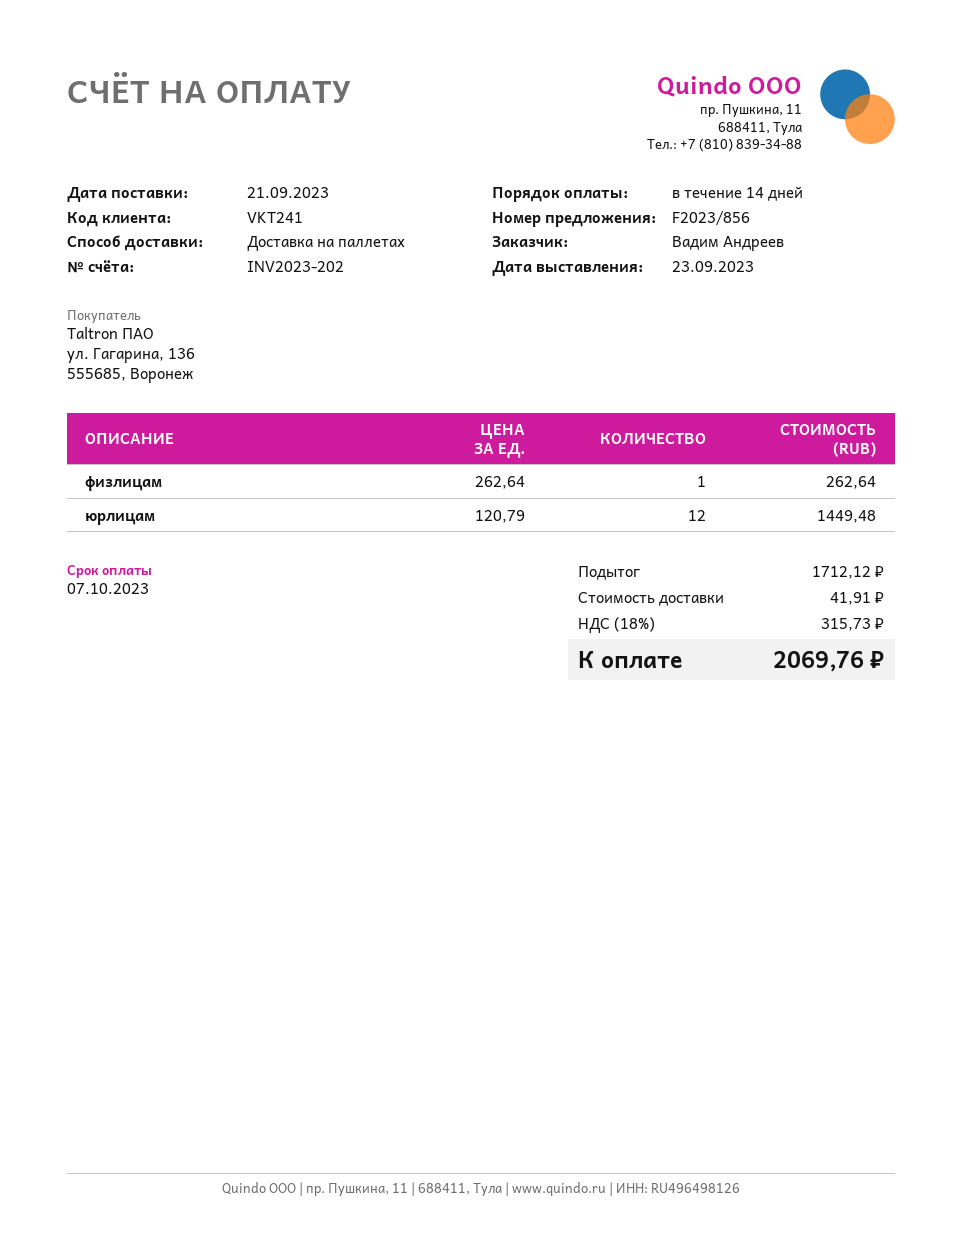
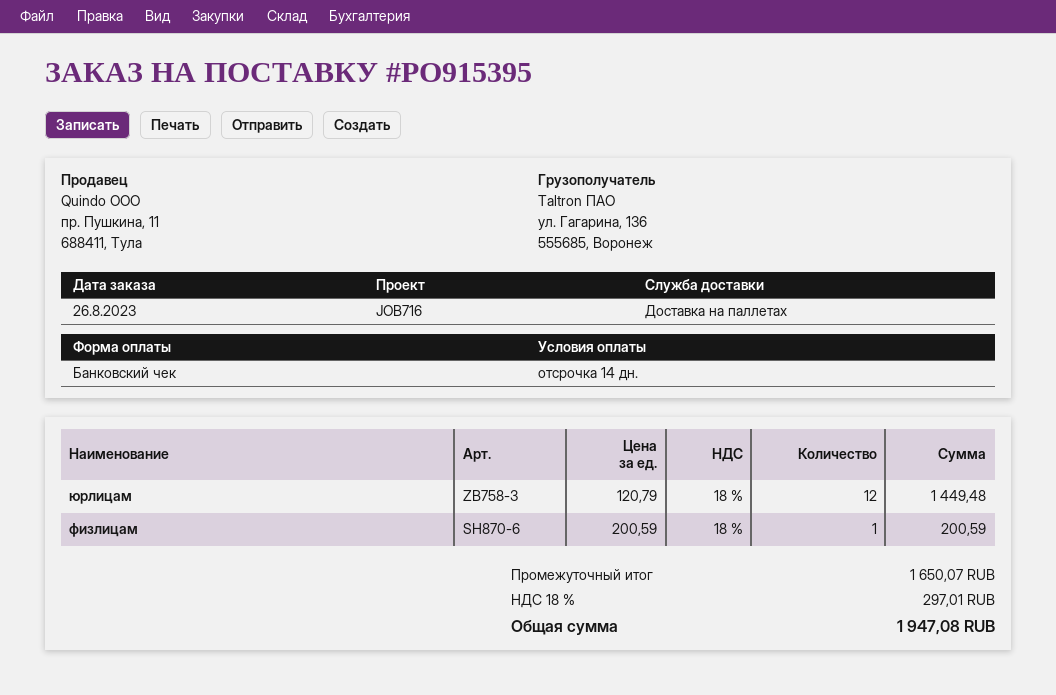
физлицам: 1 x 262.64 = 262.64 -> 1 x 200.59 = 200.59
subtotal: 1712.12 -> 1650.07
shipping: 41.91 -> none
tax: 18% = 315.73 -> 18% = 297.01
total: 2069.76 -> 1947.08

